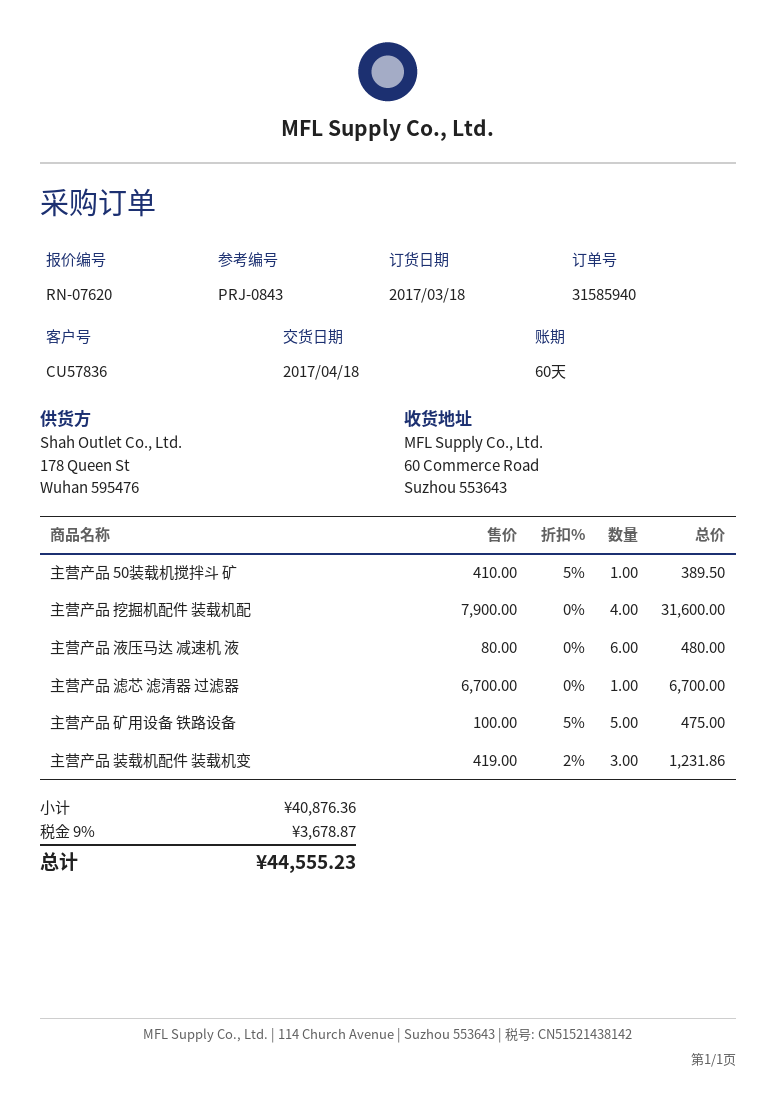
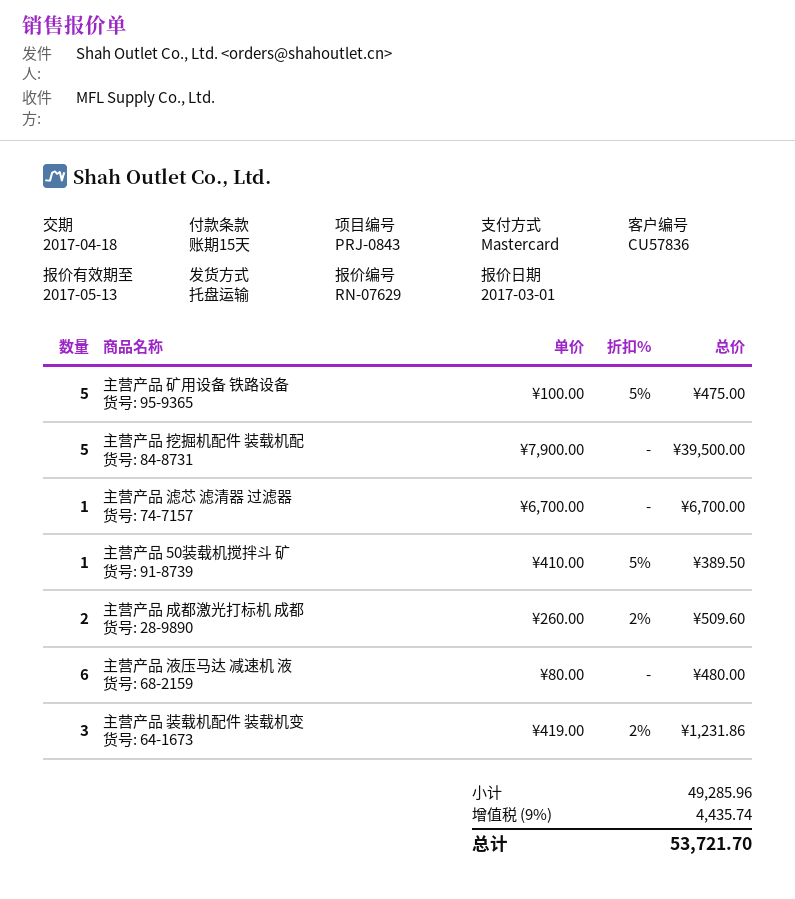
quote number: RN-07620 -> RN-07629
payment terms: 60 days -> 15 days
主营产品 挖掘机配件 装载机配: 4 x 7900.00 = 31600.00 -> 5 x 7900.00 = 39500.00
主营产品 成都激光打标机 成都: none -> 2 x 260.00 - 2% = 509.60
subtotal: 40876.36 -> 49285.96
tax: 9% = 3678.87 -> 9% = 4435.74
total: 44555.23 -> 53721.70

